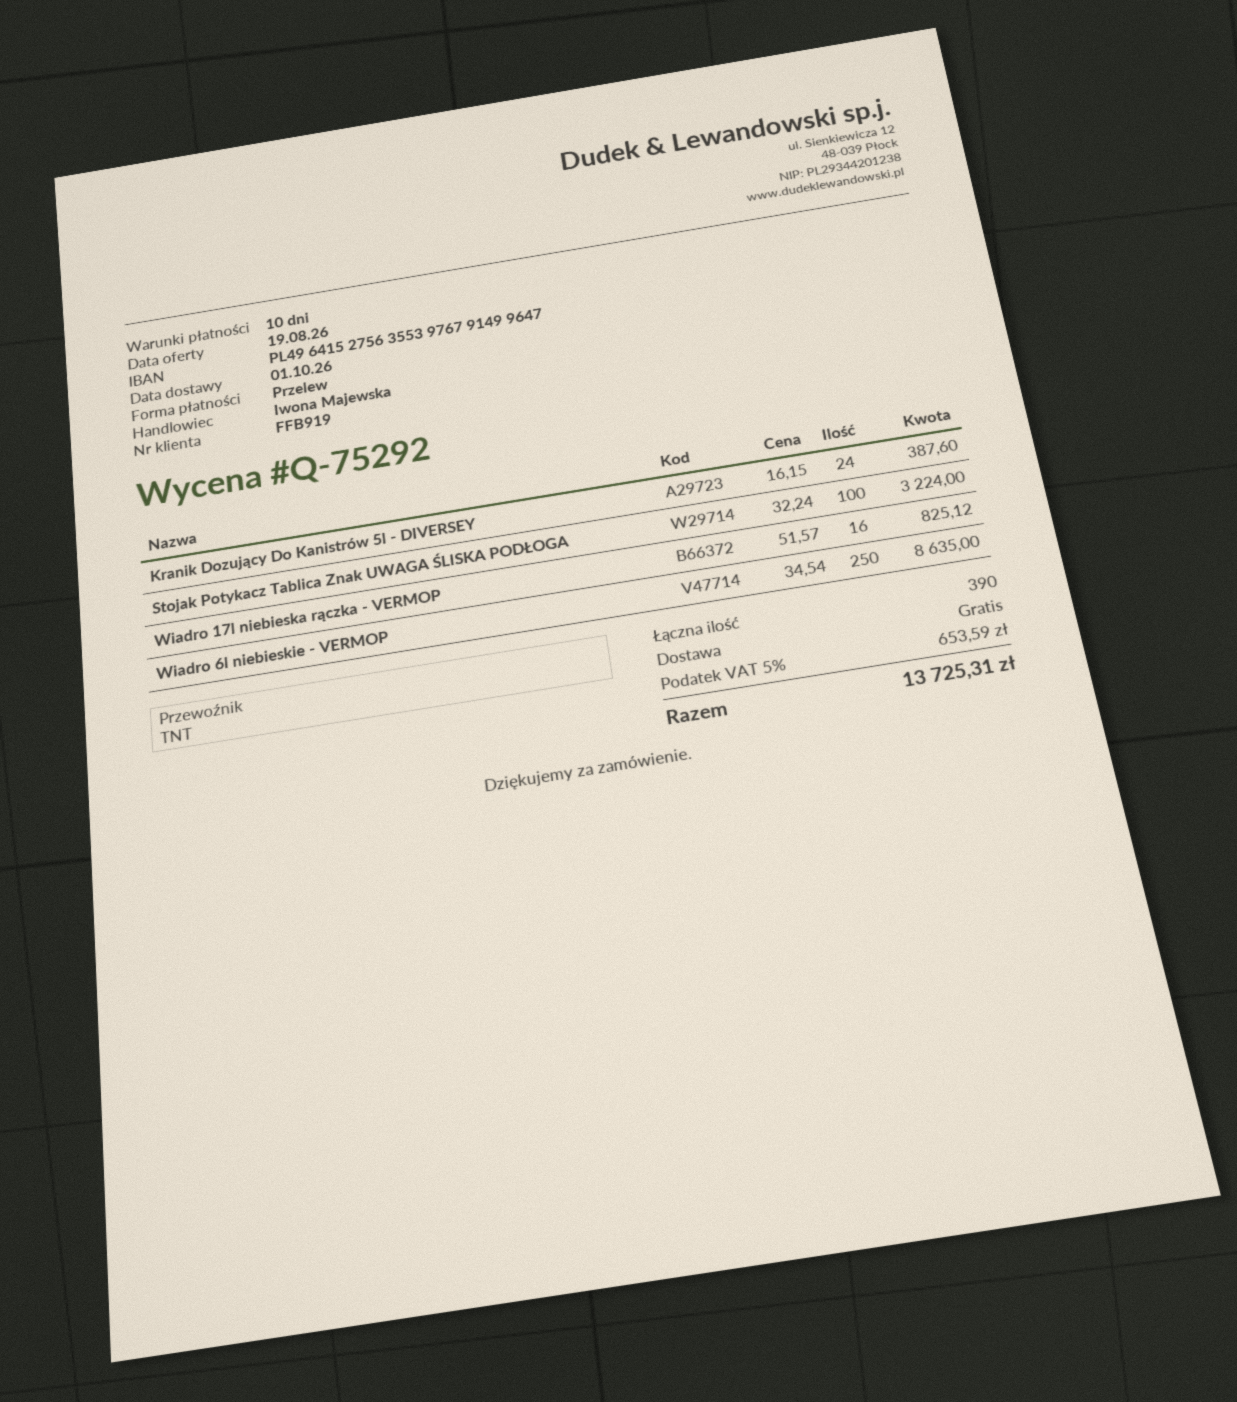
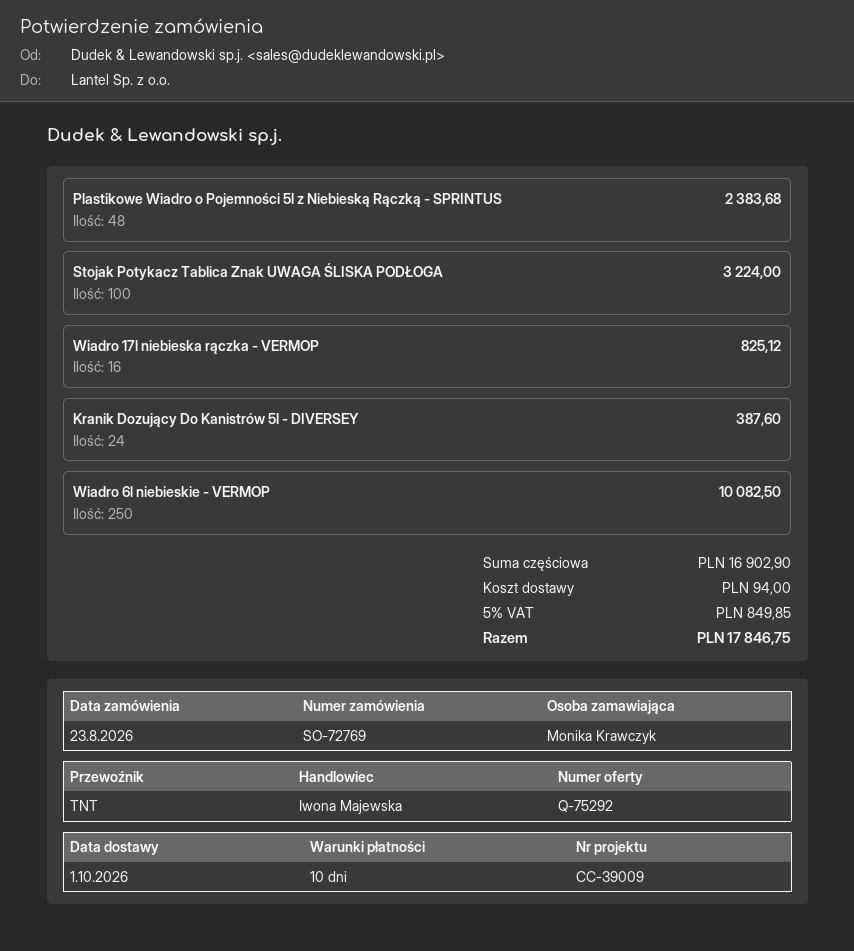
Wiadro 6l niebieskie - VERMOP: 250 for 8635.00 -> 250 for 10082.50
Plastikowe Wiadro o Pojemności 5l z Niebieską Rączką - SPRINTUS: none -> 48 for 2383.68
shipping: 0.00 -> 94.00
tax: 5% = 653.59 -> 5% = 849.85
total: 13725.31 -> 17846.75

